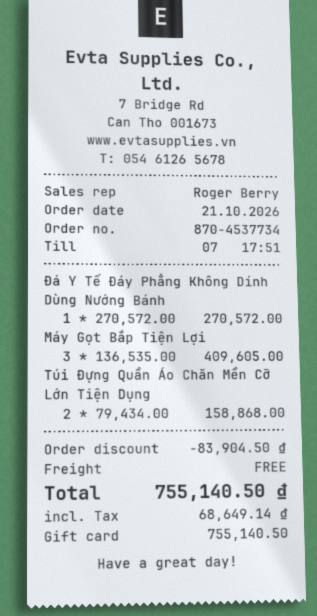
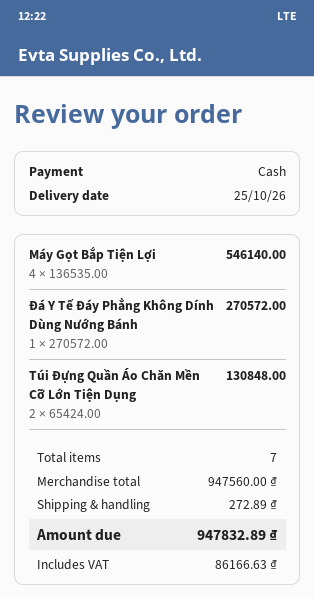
payment method: gift card -> cash
Máy Gọt Bắp Tiện Lợi: 3 x 136535.00 = 409605.00 -> 4 x 136535.00 = 546140.00
Túi Đựng Quần Áo Chăn Mền Cỡ Lớn Tiện Dụng: 2 x 79434.00 = 158868.00 -> 2 x 65424.00 = 130848.00
discount: 83904.50 -> none
shipping: 0.00 -> 272.89
tax: 68649.14 -> 86166.63
total: 755140.50 -> 947832.89

